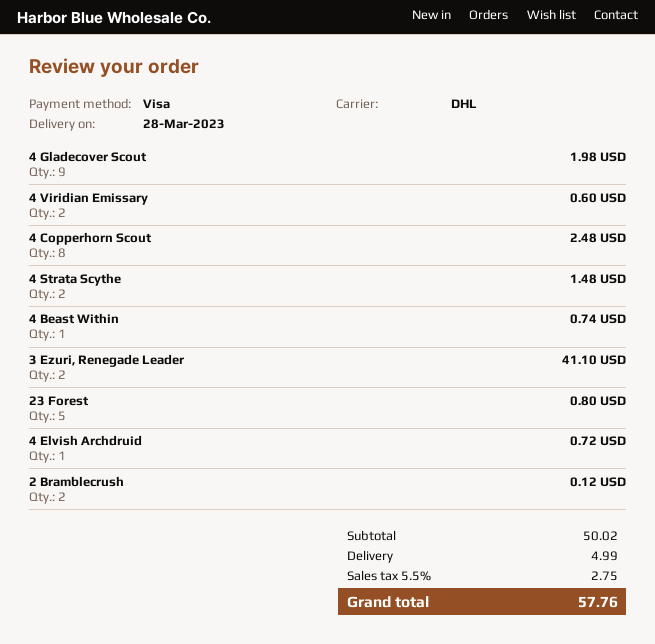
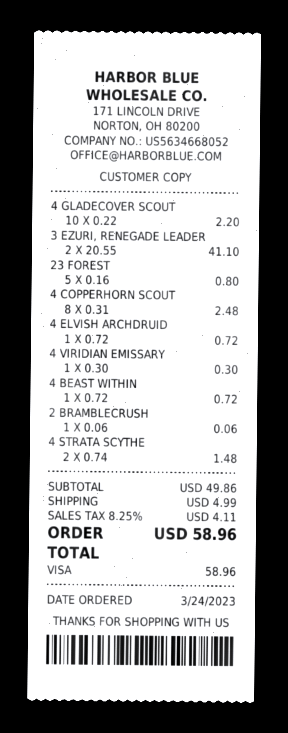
4 Gladecover Scout: 9 for 1.98 -> 10 for 2.20
4 Viridian Emissary: 2 for 0.60 -> 1 for 0.30
4 Beast Within: 1 for 0.74 -> 1 for 0.72
2 Bramblecrush: 2 for 0.12 -> 1 for 0.06
subtotal: 50.02 -> 49.86
tax: 5.5% = 2.75 -> 8.25% = 4.11
total: 57.76 -> 58.96

